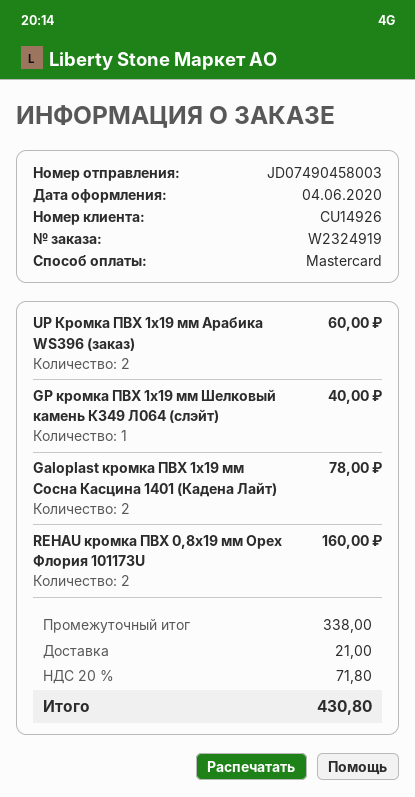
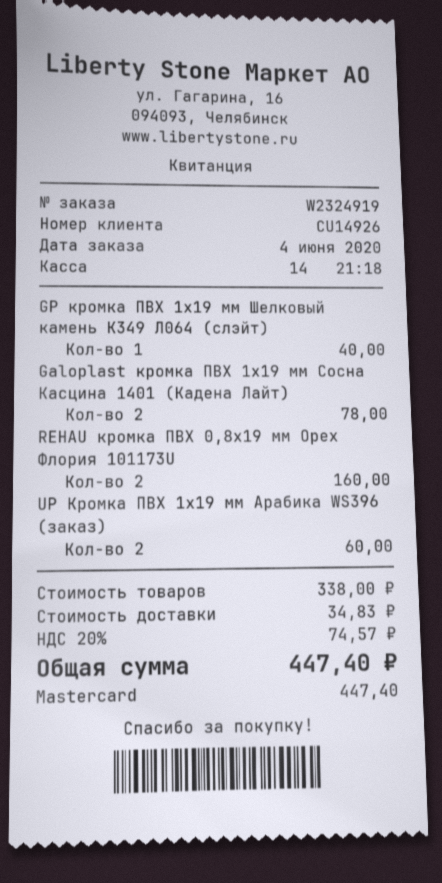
shipping: 21.00 -> 34.83
tax: 20% = 71.80 -> 20% = 74.57
total: 430.80 -> 447.40

